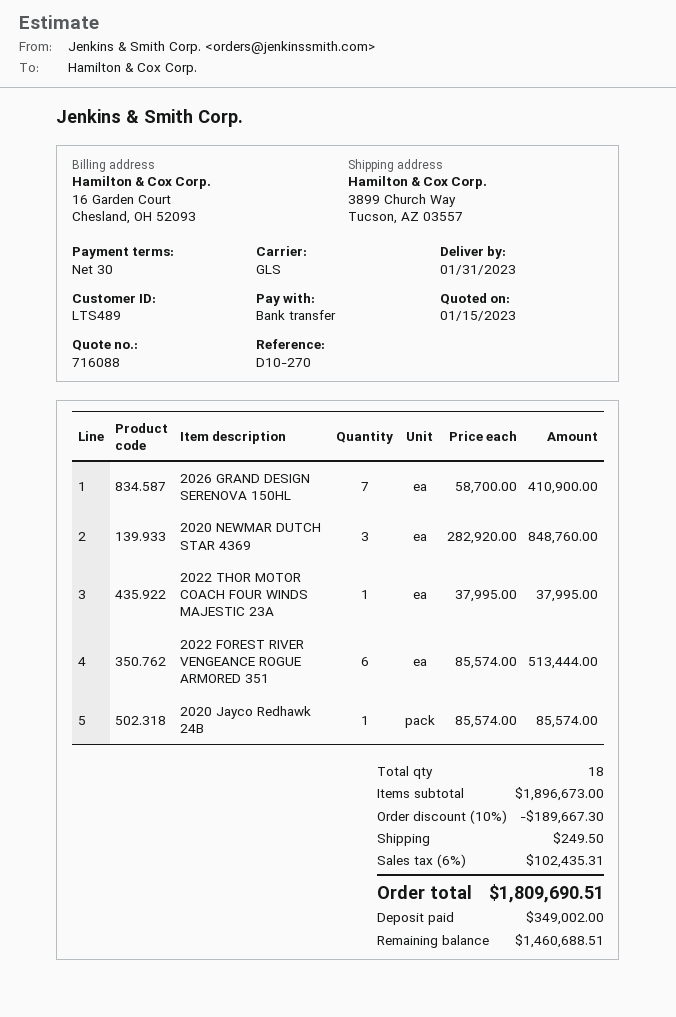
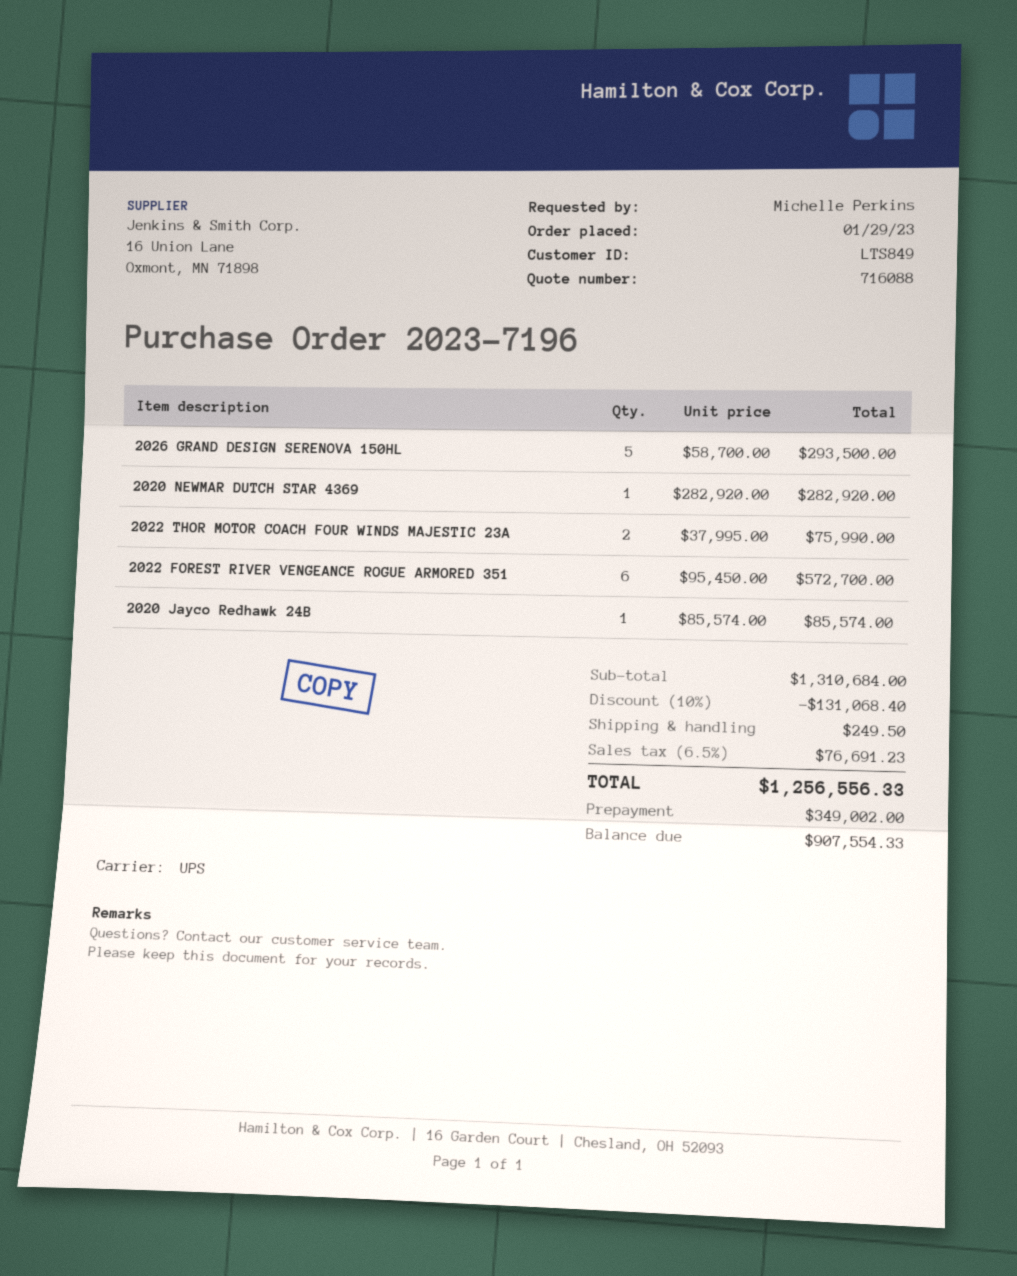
customer number: LTS489 -> LTS849
shipping method: GLS -> UPS
2026 GRAND DESIGN SERENOVA 150HL: 7 x 58700.00 = 410900.00 -> 5 x 58700.00 = 293500.00
2020 NEWMAR DUTCH STAR 4369: 3 x 282920.00 = 848760.00 -> 1 x 282920.00 = 282920.00
2022 THOR MOTOR COACH FOUR WINDS MAJESTIC 23A: 1 x 37995.00 = 37995.00 -> 2 x 37995.00 = 75990.00
2022 FOREST RIVER VENGEANCE ROGUE ARMORED 351: 6 x 85574.00 = 513444.00 -> 6 x 95450.00 = 572700.00
subtotal: 1896673.00 -> 1310684.00
discount: 10% = 189667.30 -> 10% = 131068.40
tax: 6% = 102435.31 -> 6.5% = 76691.23
total: 1809690.51 -> 1256556.33
balance: 1460688.51 -> 907554.33

